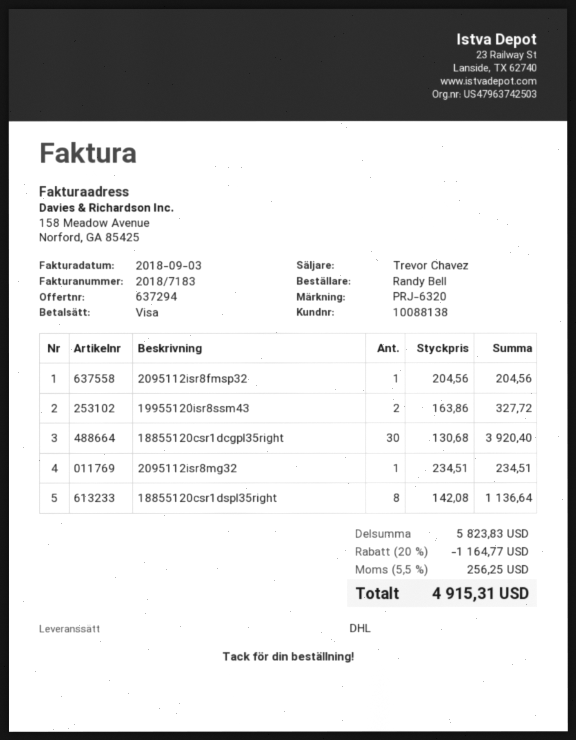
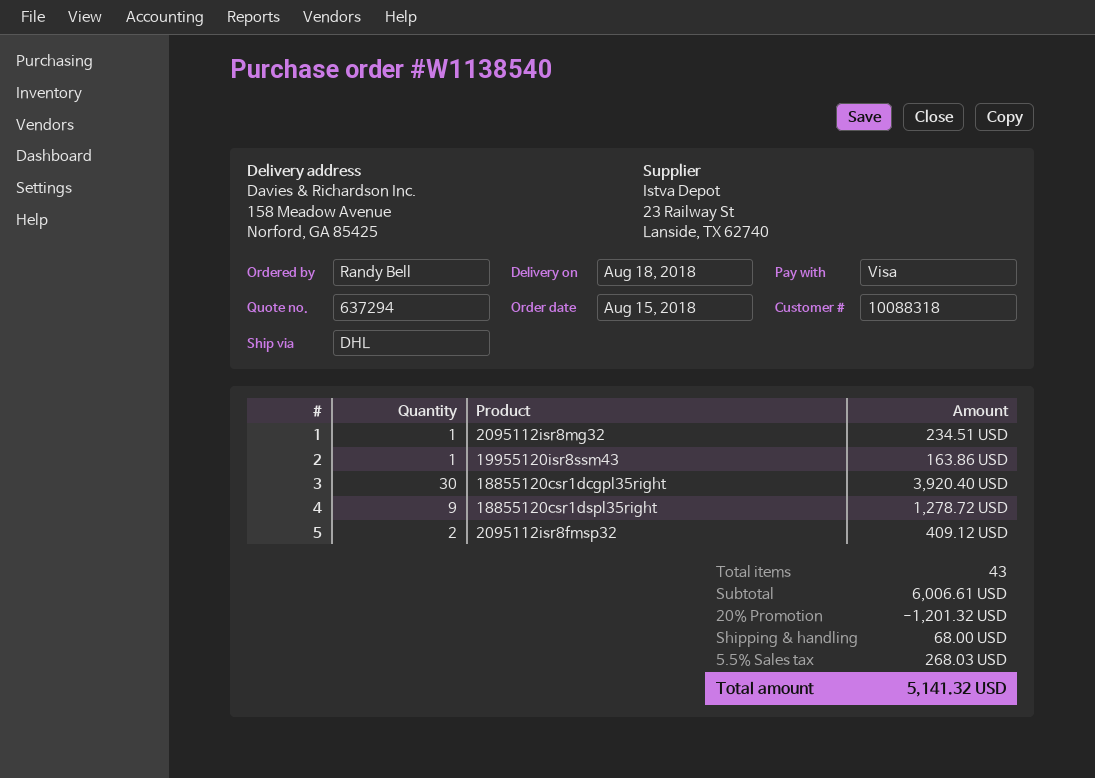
customer number: 10088138 -> 10088318
2095112isr8fmsp32: 1 for 204.56 -> 2 for 409.12
19955120isr8ssm43: 2 for 327.72 -> 1 for 163.86
18855120csr1dspl35right: 8 for 1136.64 -> 9 for 1278.72
subtotal: 5823.83 -> 6006.61
discount: 20% = 1164.77 -> 20% = 1201.32
shipping: none -> 68.00
tax: 5.5% = 256.25 -> 5.5% = 268.03
total: 4915.31 -> 5141.32

